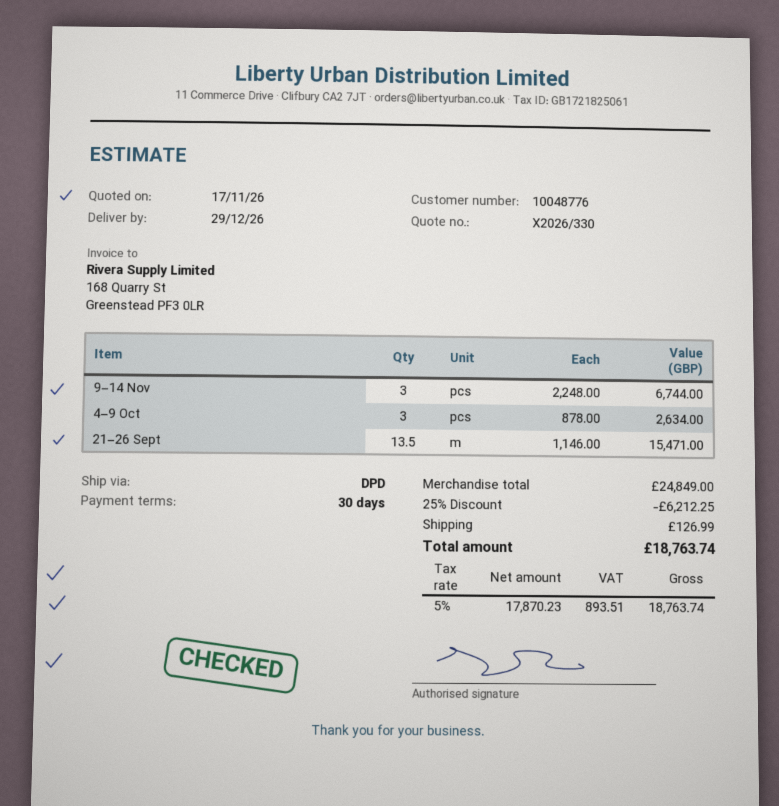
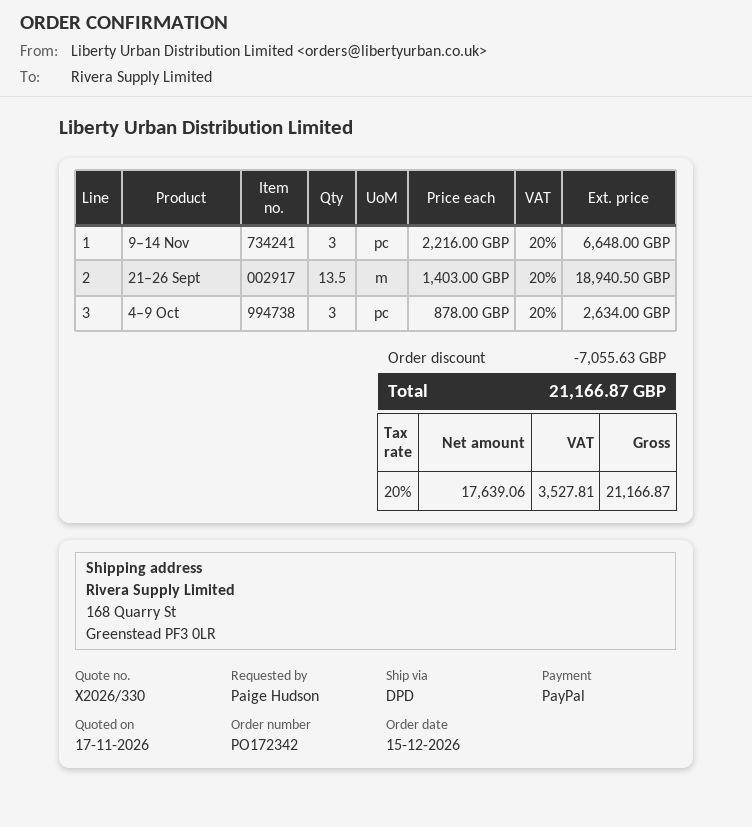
9–14 Nov: 3 x 2248.00 = 6744.00 -> 3 x 2216.00 = 6648.00
21–26 Sept: 13.5 x 1146.00 = 15471.00 -> 13.5 x 1403.00 = 18940.50
discount: 6212.25 -> 7055.63
shipping: 126.99 -> none
net: 17870.23 -> 17639.06
tax: 5% = 893.51 -> 20% = 3527.81
total: 18763.74 -> 21166.87

